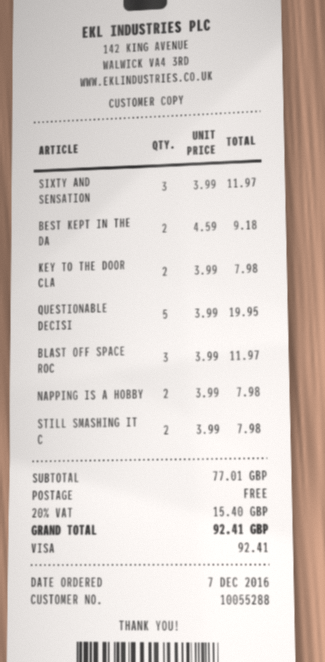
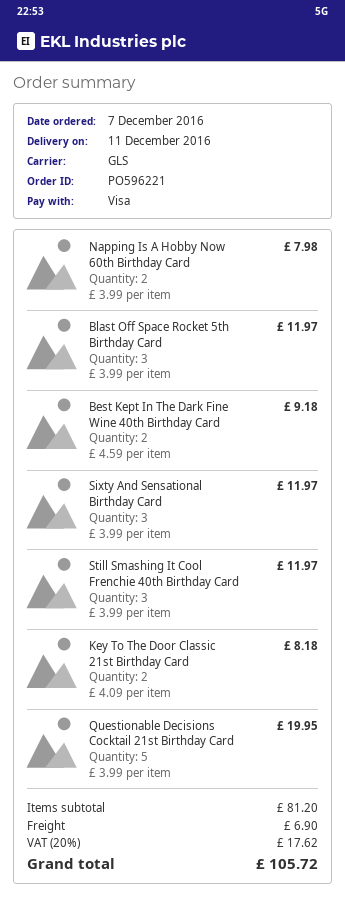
KEY TO THE DOOR CLA: 2 x 3.99 = 7.98 -> 2 x 4.09 = 8.18
STILL SMASHING IT C: 2 x 3.99 = 7.98 -> 3 x 3.99 = 11.97
subtotal: 77.01 -> 81.20
shipping: 0.00 -> 6.90
tax: 20% = 15.40 -> 20% = 17.62
total: 92.41 -> 105.72

